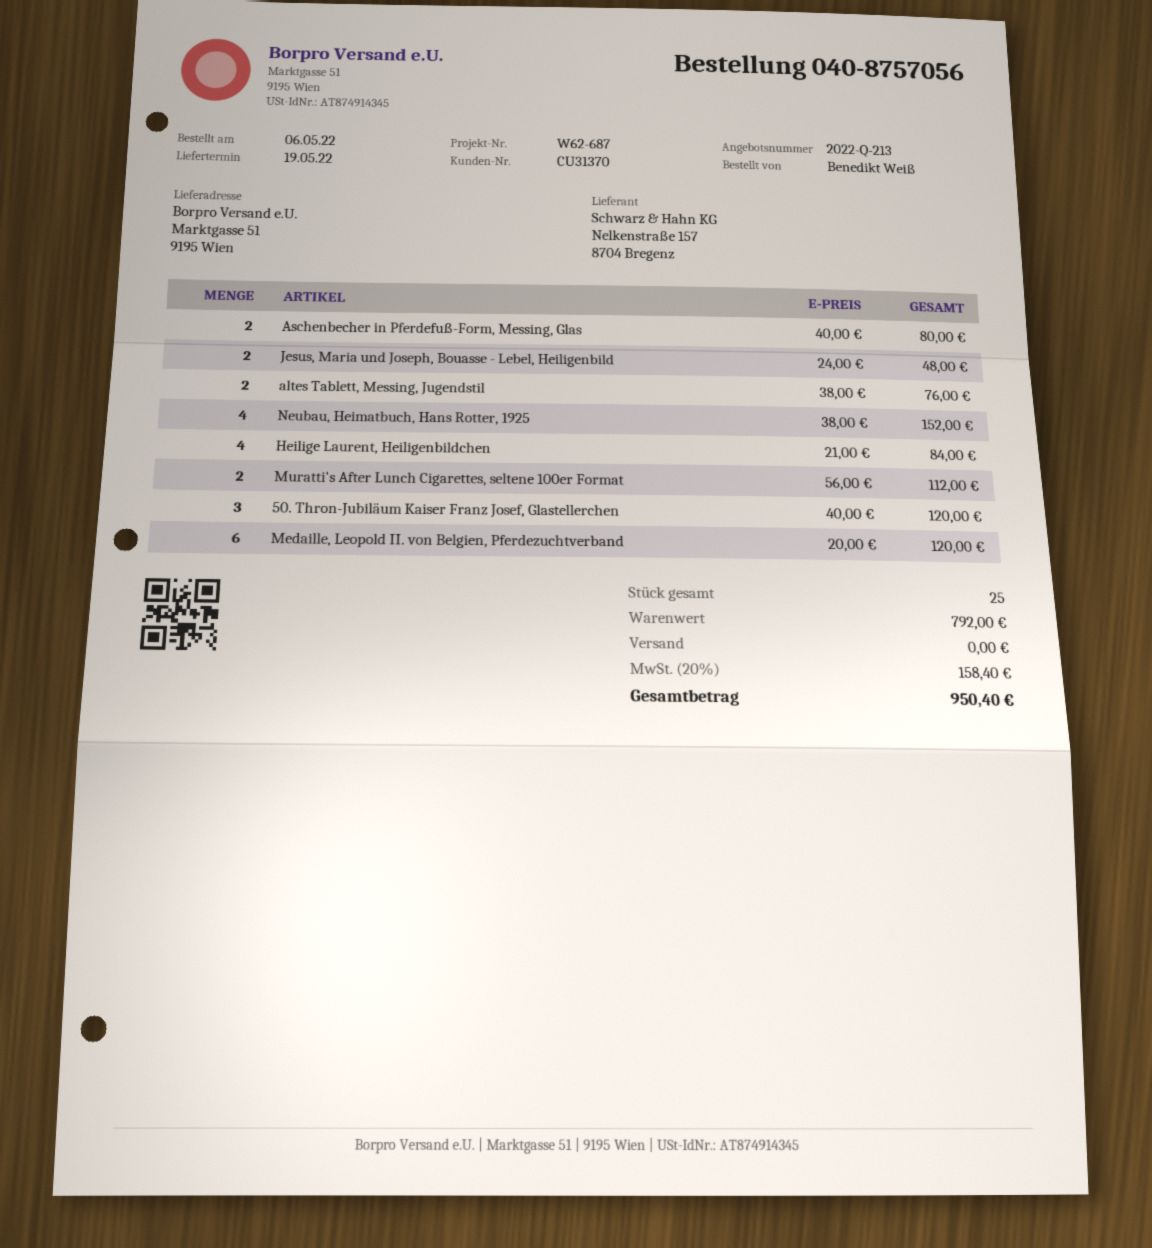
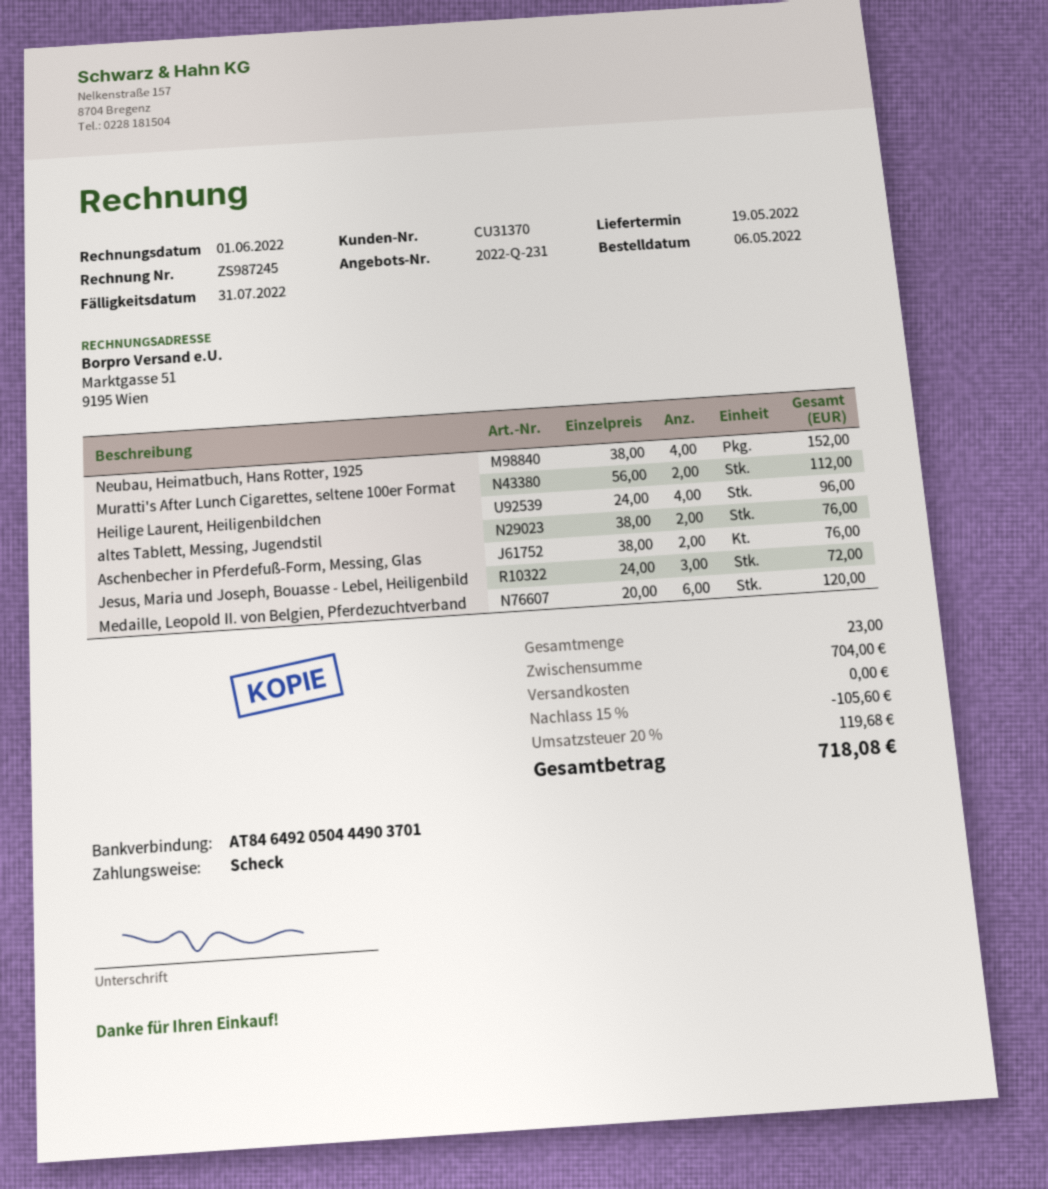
quote number: 2022-Q-213 -> 2022-Q-231
Aschenbecher in Pferdefuß-Form, Messing, Glas: 2 x 40.00 = 80.00 -> 2 x 38.00 = 76.00
Jesus, Maria und Joseph, Bouasse - Lebel, Heiligenbild: 2 x 24.00 = 48.00 -> 3 x 24.00 = 72.00
Heilige Laurent, Heiligenbildchen: 4 x 21.00 = 84.00 -> 4 x 24.00 = 96.00
50. Thron-Jubiläum Kaiser Franz Josef, Glastellerchen: 3 x 40.00 = 120.00 -> none
total quantity: 25 -> 23
subtotal: 792.00 -> 704.00
discount: none -> 15% = 105.60
tax: 20% = 158.40 -> 20% = 119.68
total: 950.40 -> 718.08

